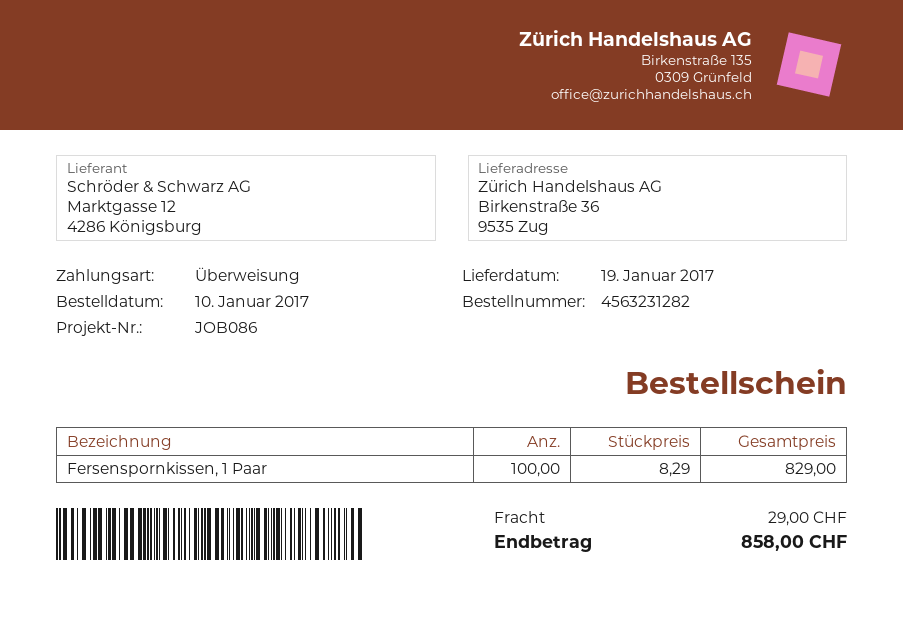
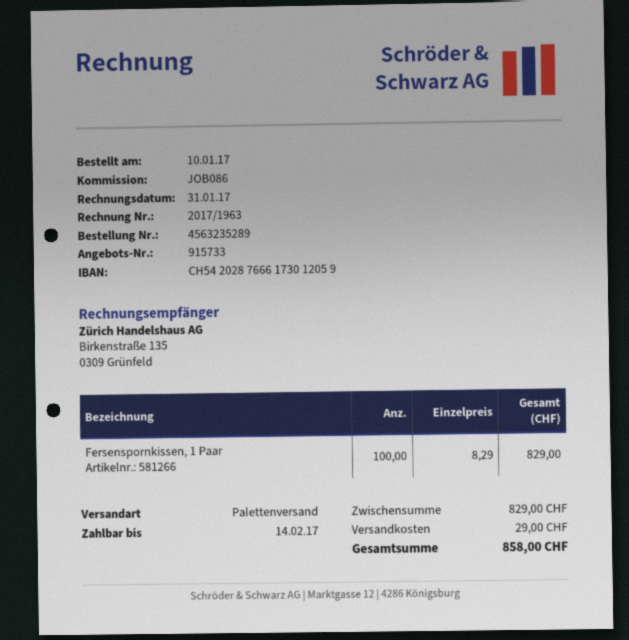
order number: 4563231282 -> 4563235289

